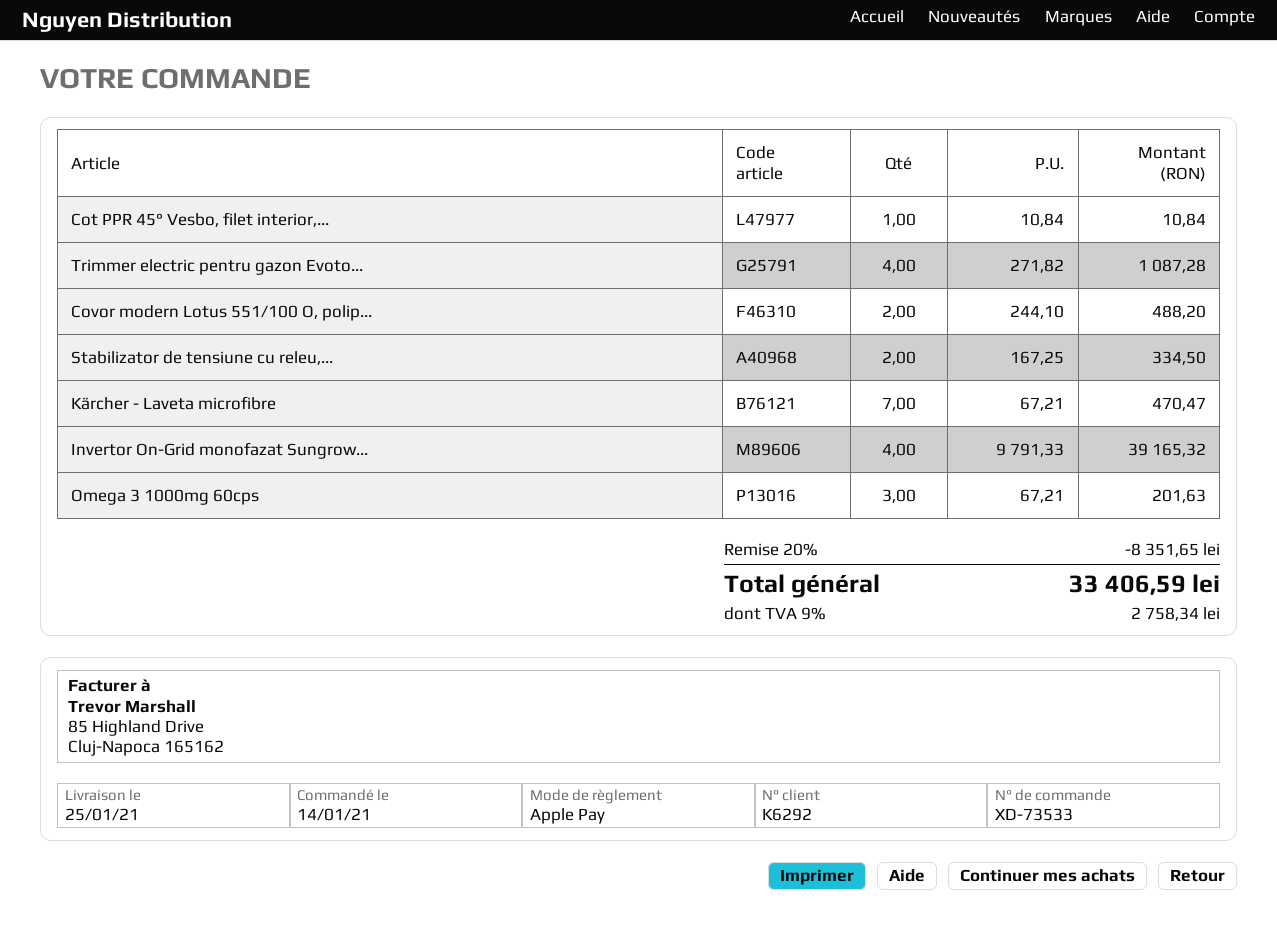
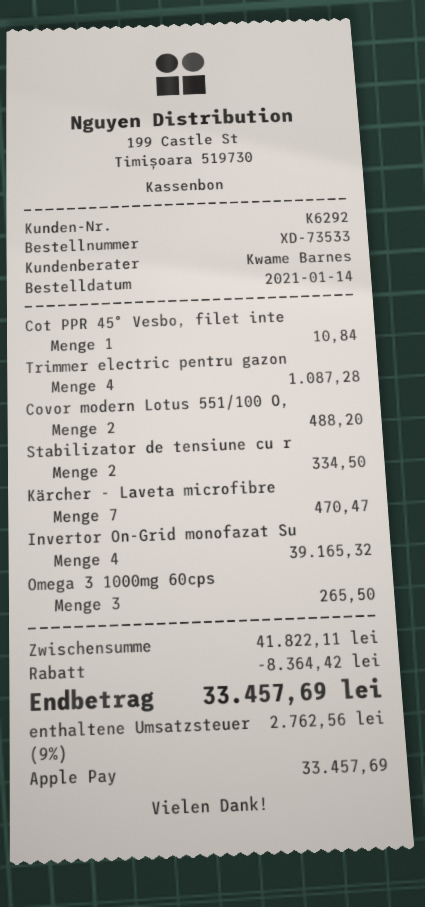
Omega 3 1000mg 60cps: 3 for 201.63 -> 3 for 265.50
discount: 8351.65 -> 8364.42
tax: 9% = 2758.34 -> 9% = 2762.56
total: 33406.59 -> 33457.69

